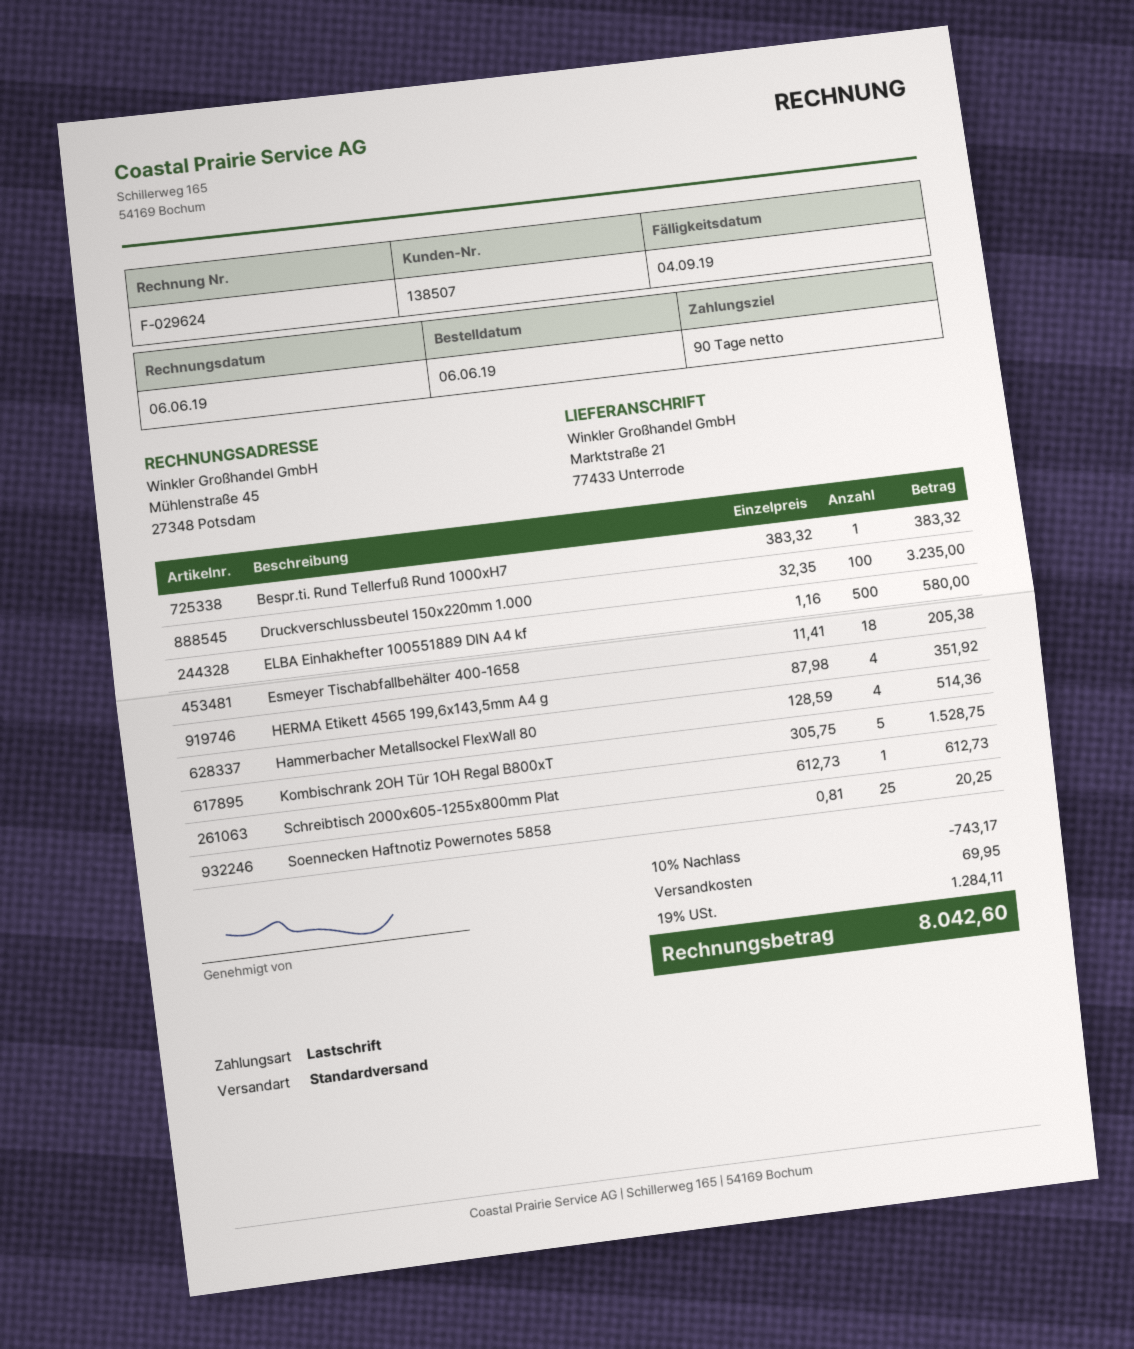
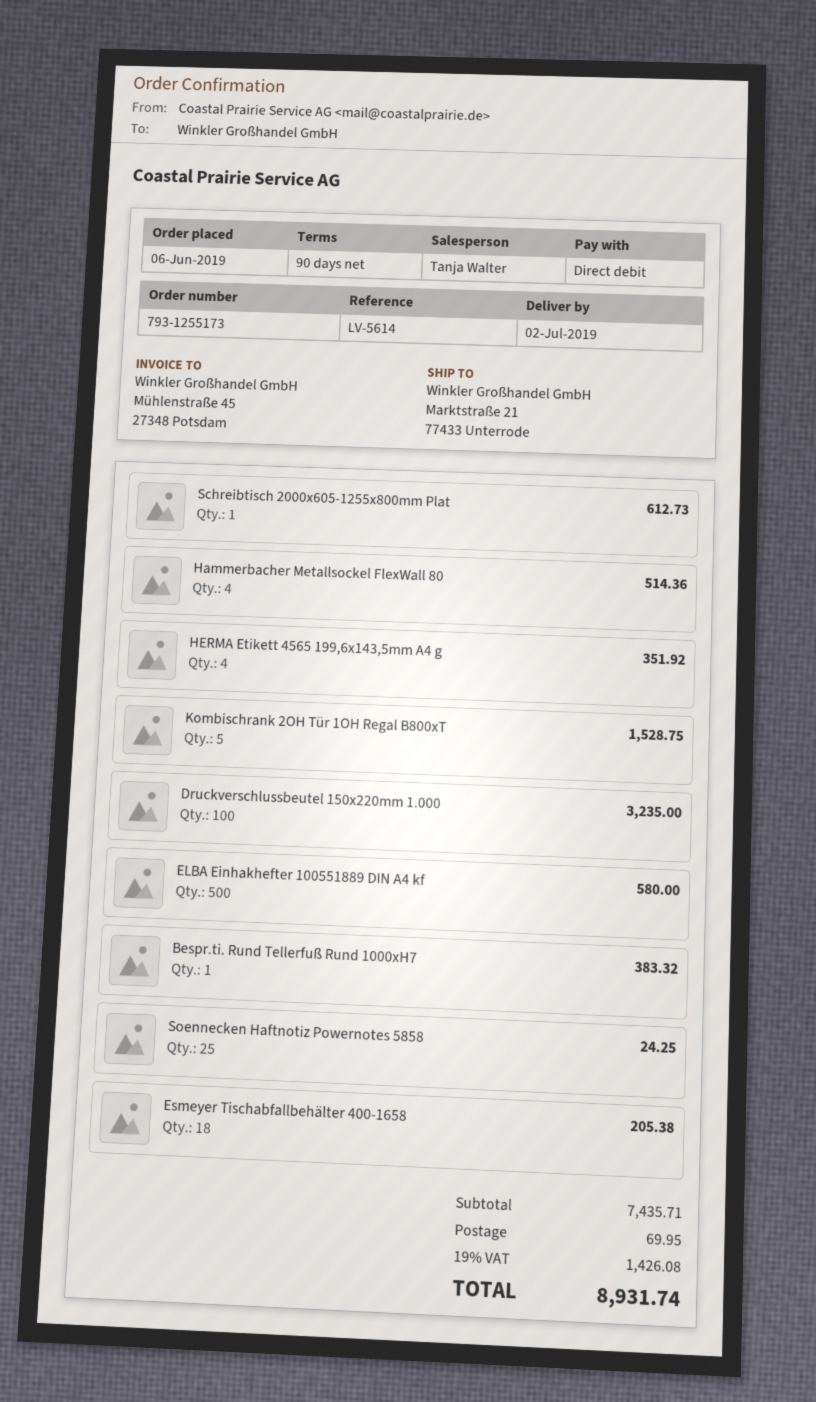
Soennecken Haftnotiz Powernotes 5858: 25 for 20.25 -> 25 for 24.25
discount: 10% = 743.17 -> none
tax: 19% = 1284.11 -> 19% = 1426.08
total: 8042.60 -> 8931.74

